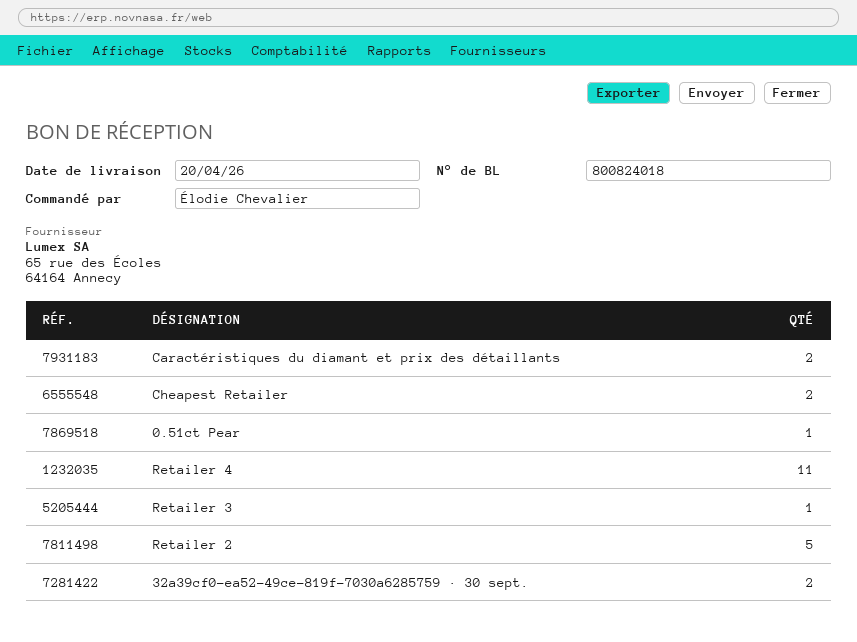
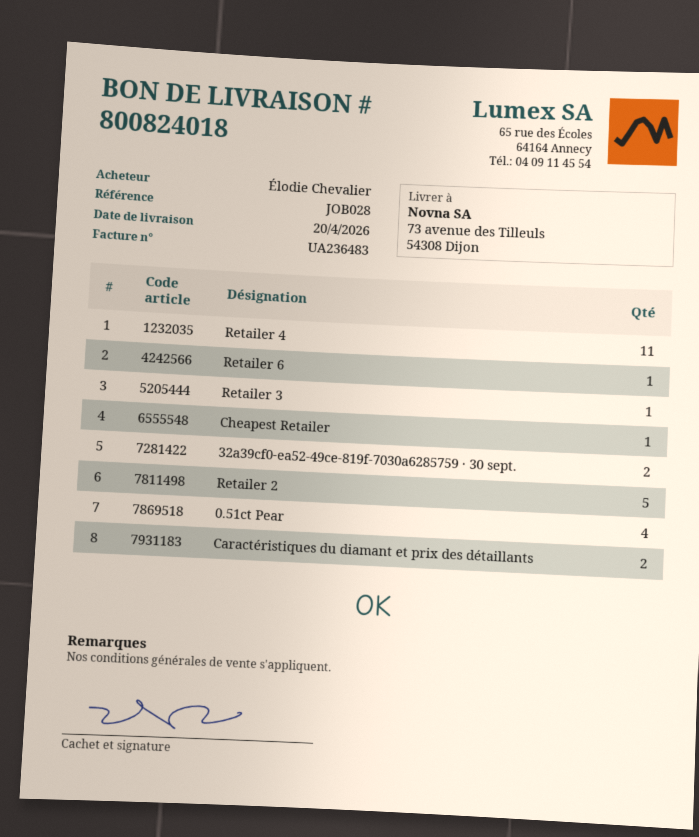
Cheapest Retailer: 2 -> 1
0.51ct Pear: 1 -> 4
Retailer 6: none -> 1

